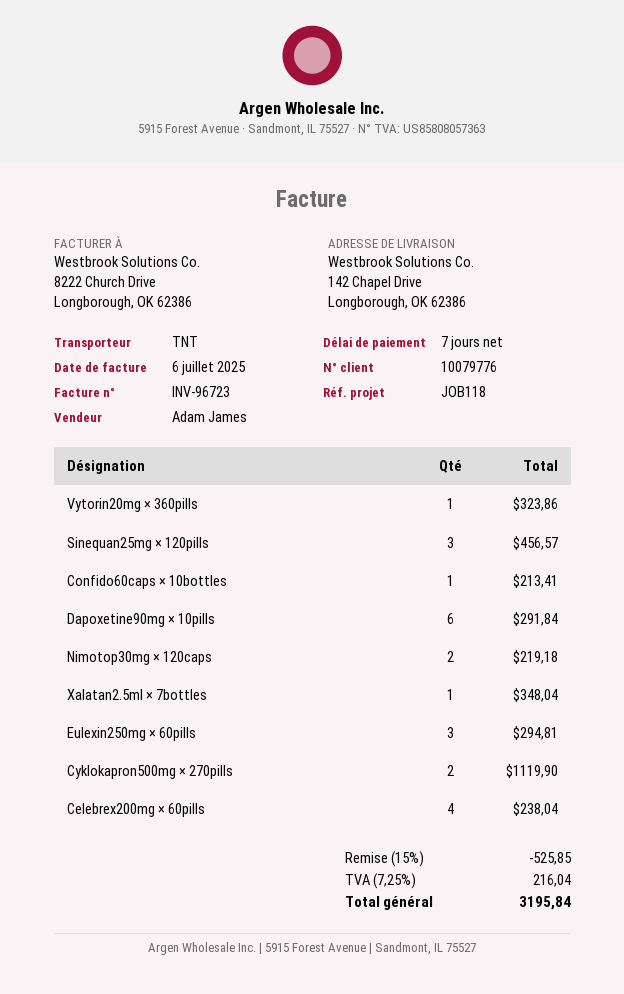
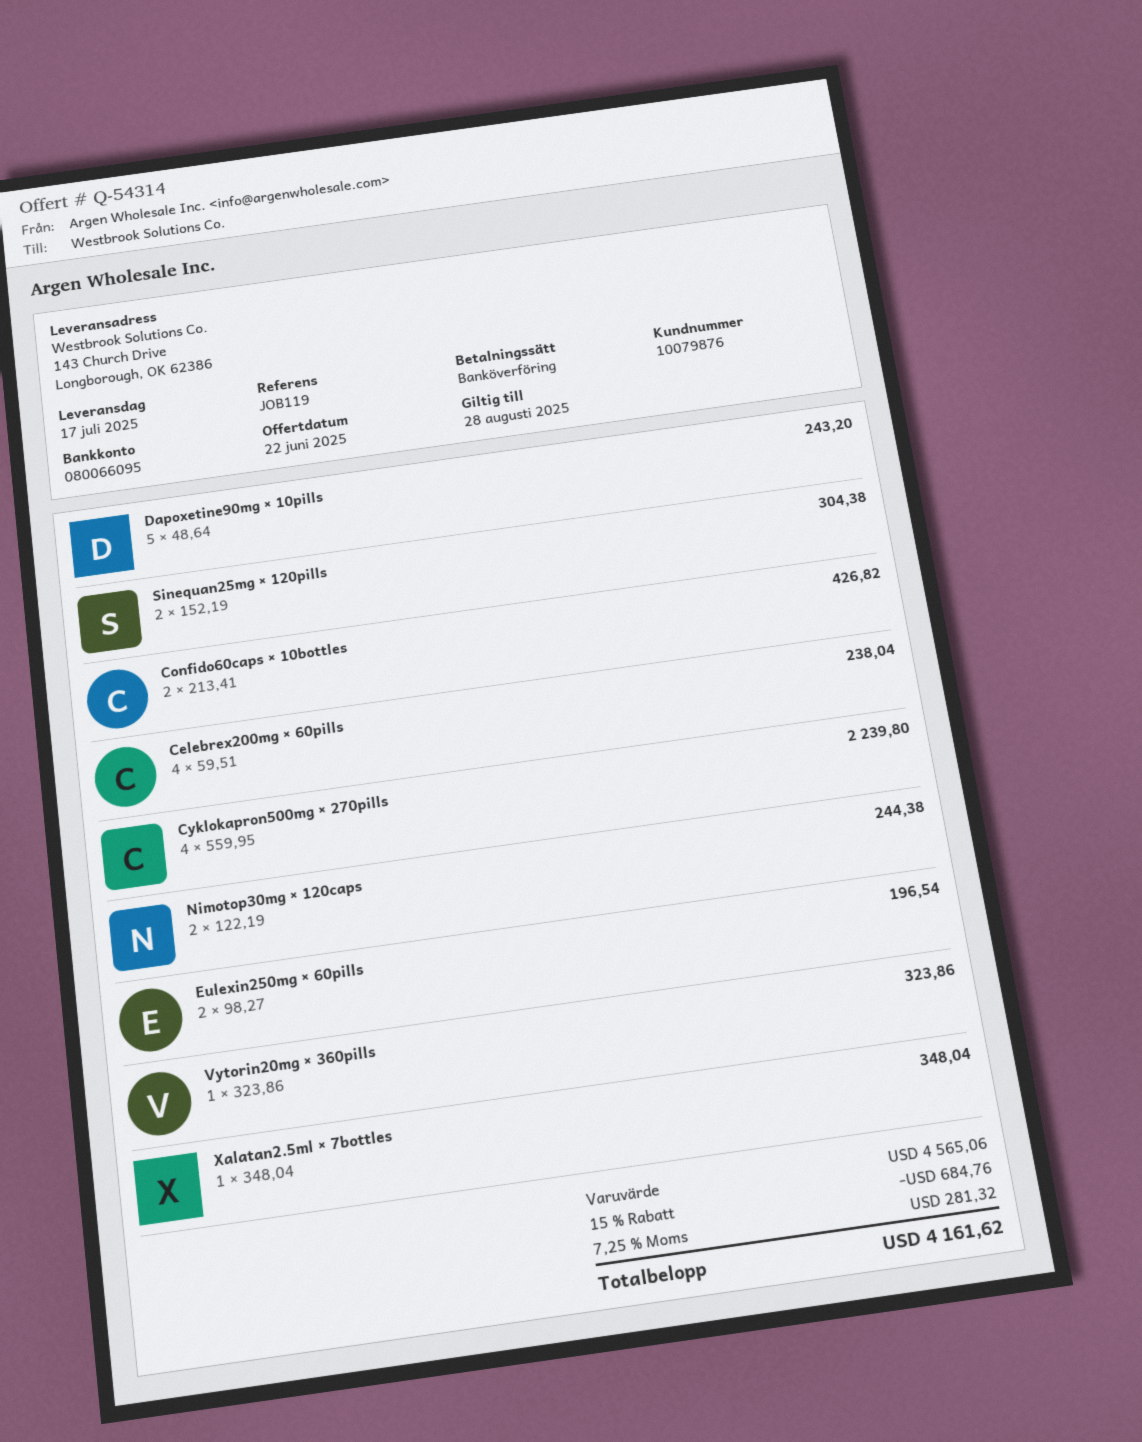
customer number: 10079776 -> 10079876
reference: JOB118 -> JOB119
ship to: 142 Chapel Drive, Longborough, OK 62386 -> 143 Church Drive, Longborough, OK 62386
Sinequan25mg × 120pills: 3 for 456.57 -> 2 for 304.38
Confido60caps × 10bottles: 1 for 213.41 -> 2 for 426.82
Dapoxetine90mg × 10pills: 6 for 291.84 -> 5 for 243.20
Nimotop30mg × 120caps: 2 for 219.18 -> 2 for 244.38
Eulexin250mg × 60pills: 3 for 294.81 -> 2 for 196.54
Cyklokapron500mg × 270pills: 2 for 1119.90 -> 4 for 2239.80
discount: 15% = 525.85 -> 15% = 684.76
tax: 7.25% = 216.04 -> 7.25% = 281.32
total: 3195.84 -> 4161.62

